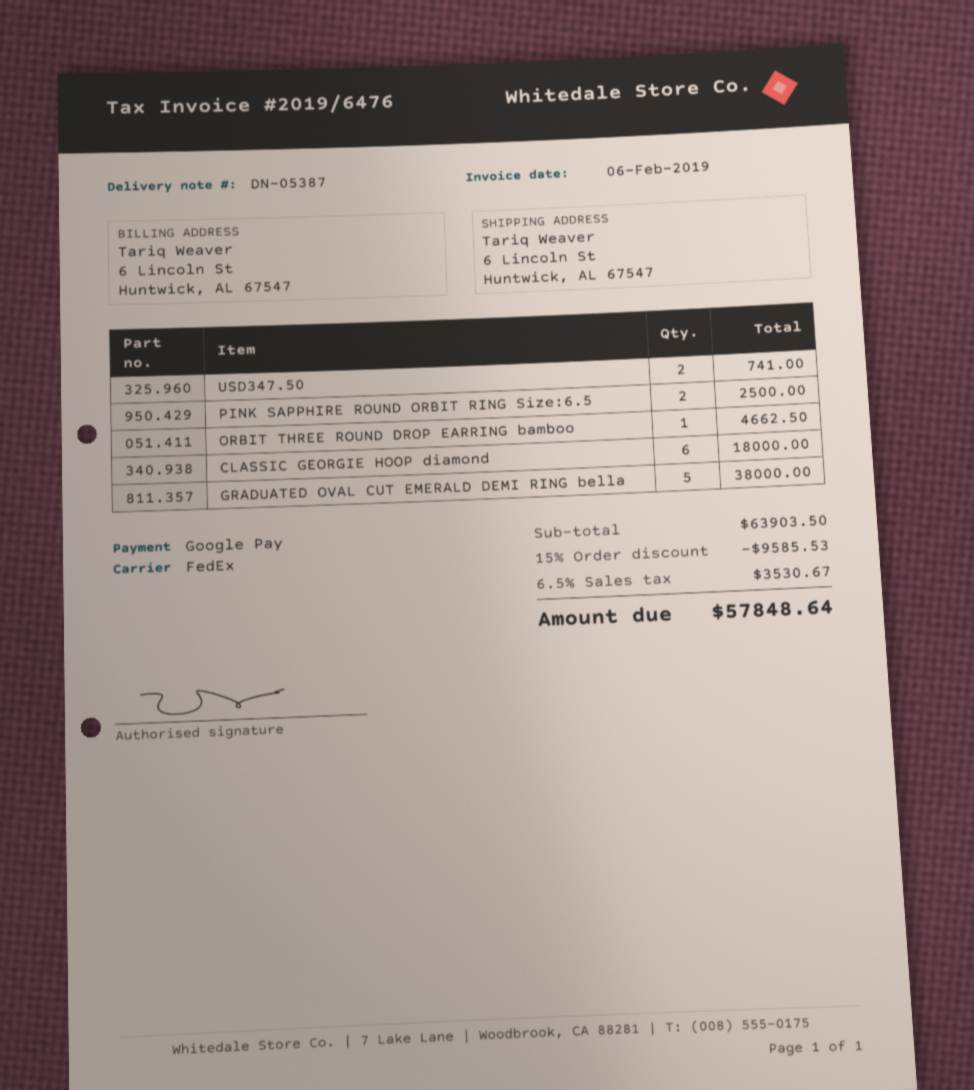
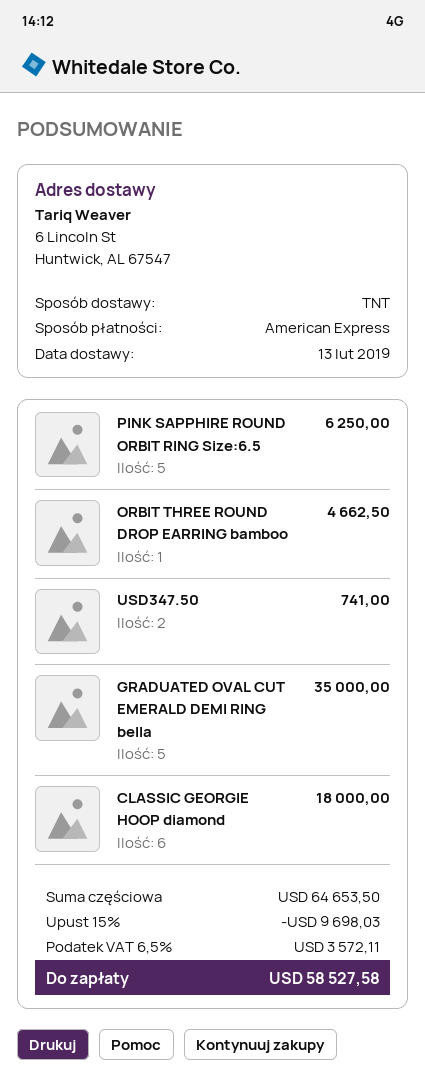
payment method: Google Pay -> American Express
shipping method: FedEx -> TNT
PINK SAPPHIRE ROUND ORBIT RING Size:6.5: 2 for 2500.00 -> 5 for 6250.00
GRADUATED OVAL CUT EMERALD DEMI RING bella: 5 for 38000.00 -> 5 for 35000.00
subtotal: 63903.50 -> 64653.50
discount: 15% = 9585.53 -> 15% = 9698.03
tax: 6.5% = 3530.67 -> 6.5% = 3572.11
total: 57848.64 -> 58527.58

